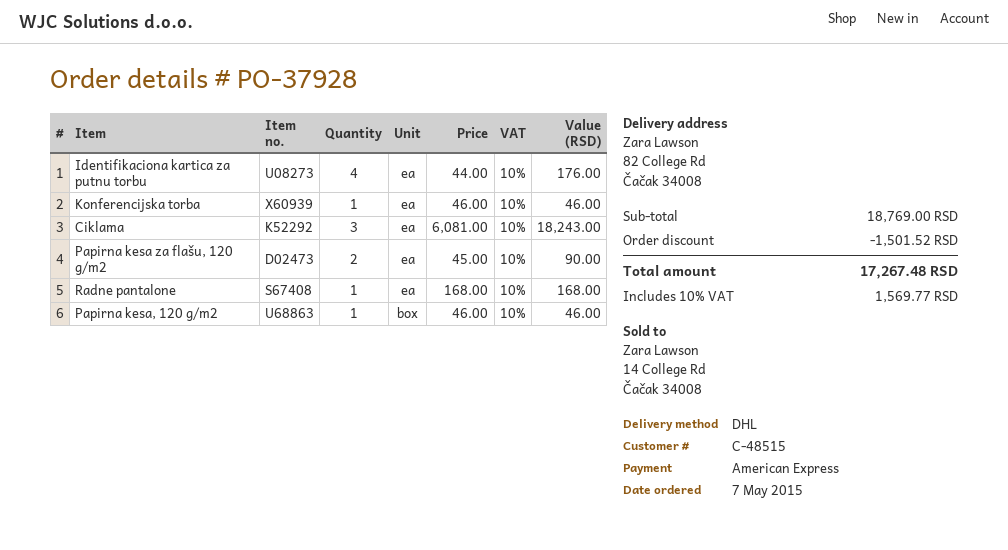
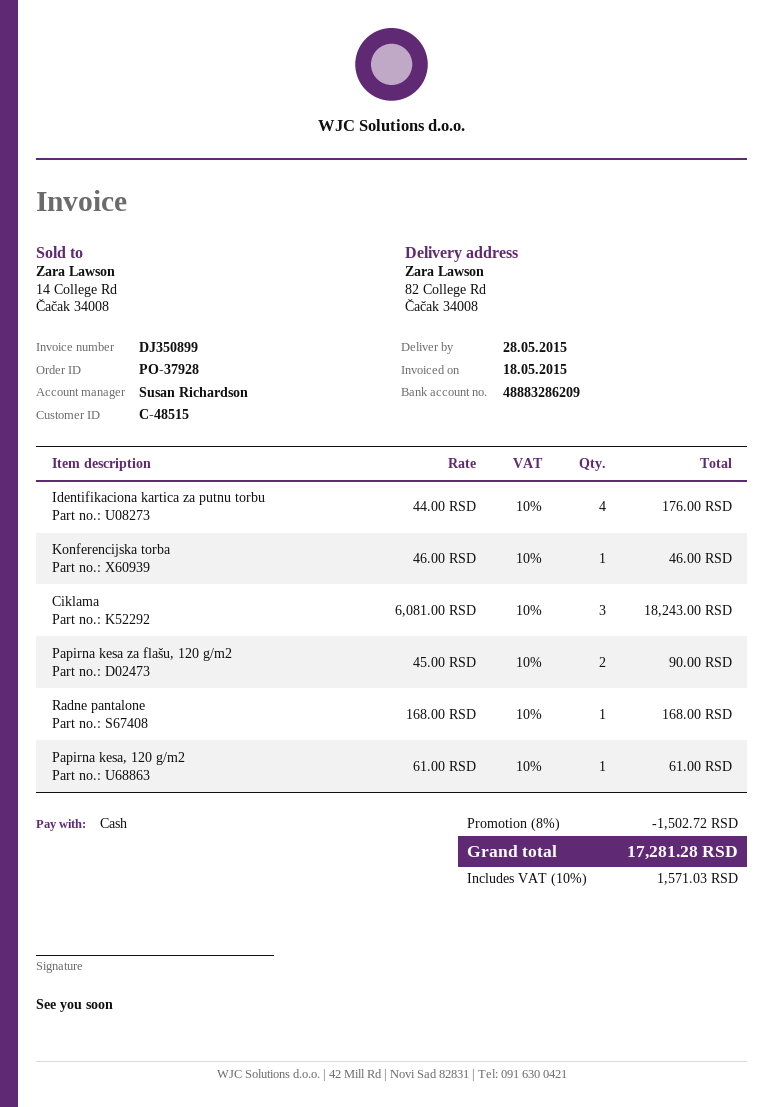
payment method: American Express -> cash
Papirna kesa, 120 g/m2: 1 x 46.00 = 46.00 -> 1 x 61.00 = 61.00
discount: 1501.52 -> 1502.72
tax: 10% = 1569.77 -> 10% = 1571.03
total: 17267.48 -> 17281.28

